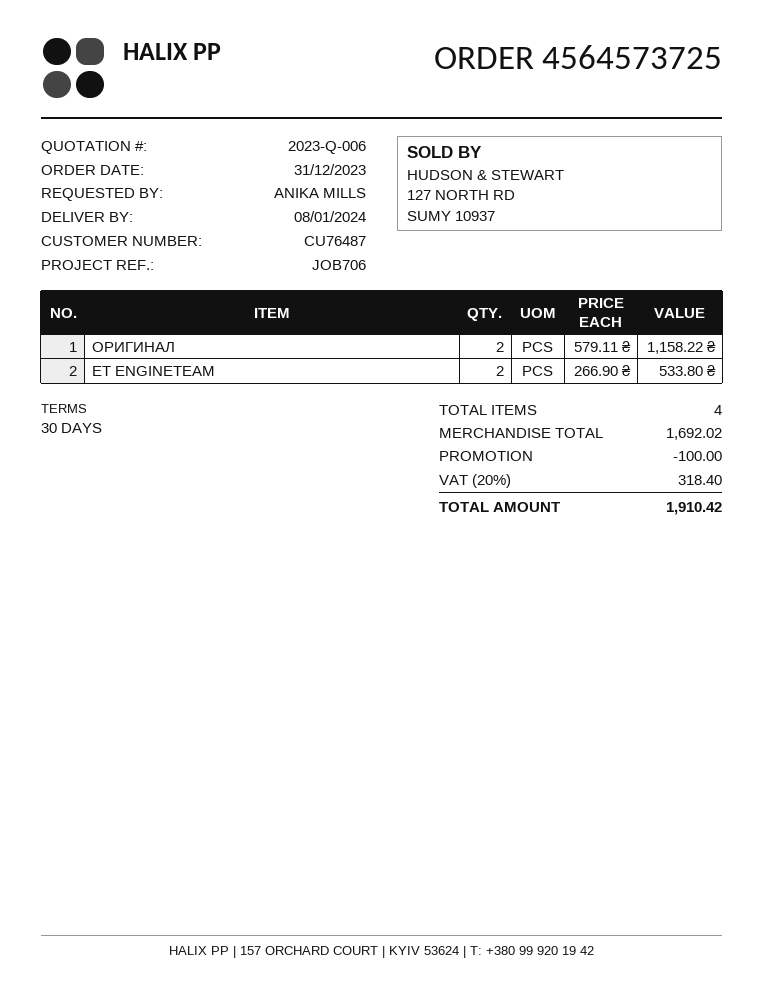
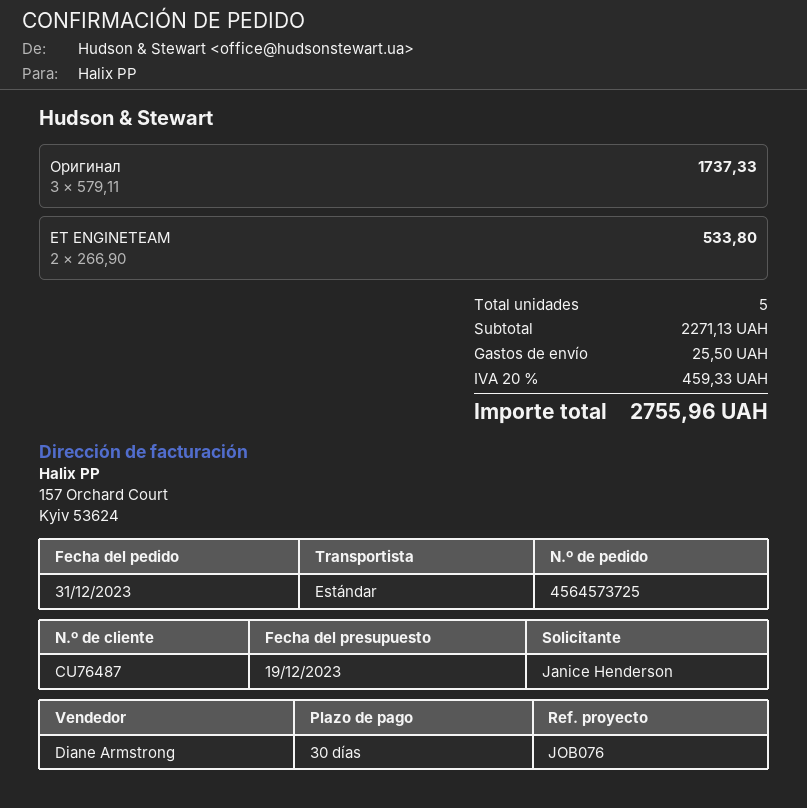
reference: JOB706 -> JOB076
ordered by: ANIKA MILLS -> Janice Henderson
ОРИГИНАЛ: 2 x 579.11 = 1158.22 -> 3 x 579.11 = 1737.33
total quantity: 4 -> 5
subtotal: 1692.02 -> 2271.13
discount: 100.00 -> none
shipping: none -> 25.50
tax: 20% = 318.40 -> 20% = 459.33
total: 1910.42 -> 2755.96

